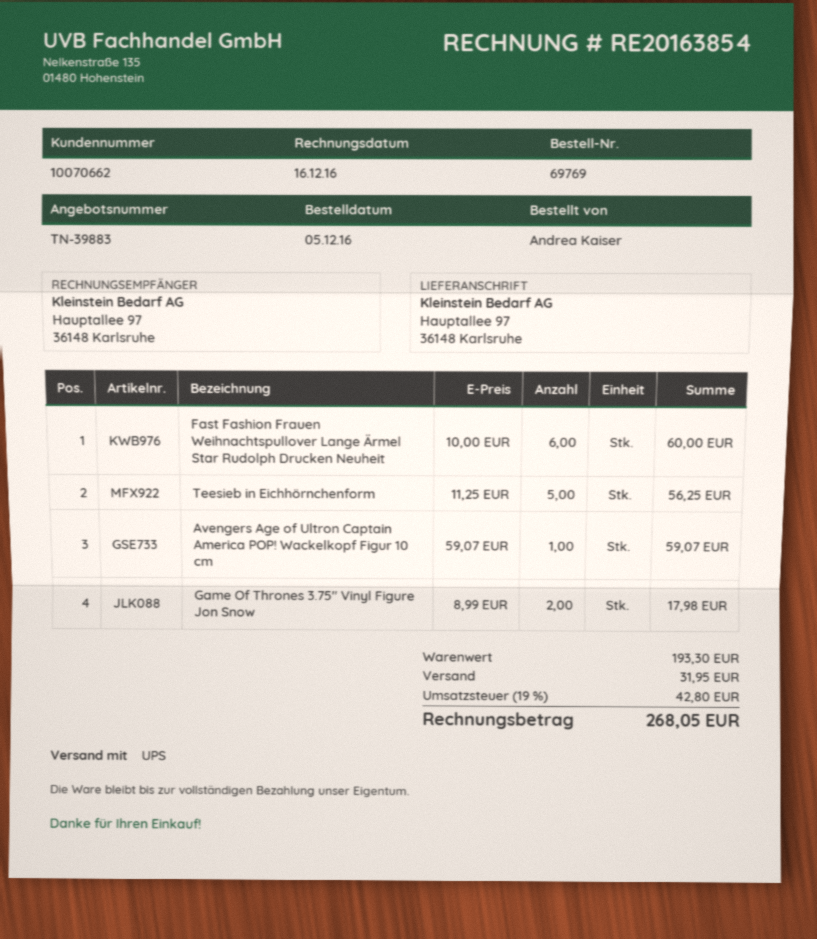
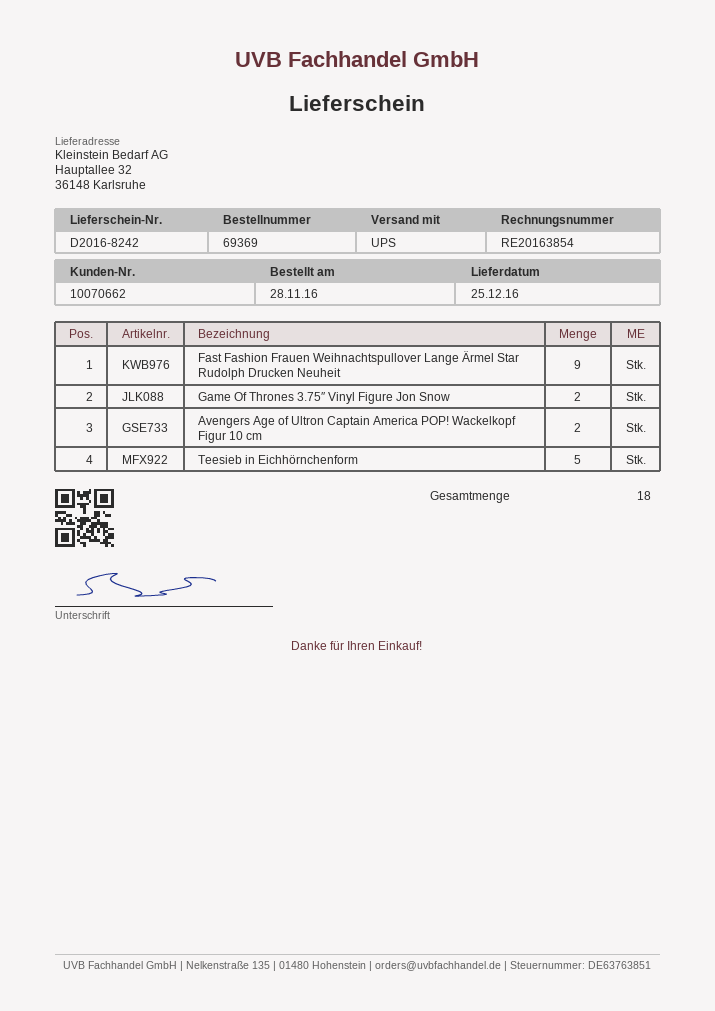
order number: 69769 -> 69369
order date: 2016-12-05 -> 2016-11-28
ship to: Hauptallee 97, 36148 Karlsruhe -> Hauptallee 32, 36148 Karlsruhe
Fast Fashion Frauen Weihnachtspullover Lange Ärmel Star Rudolph Drucken Neuheit: 6 -> 9
Avengers Age of Ultron Captain America POP! Wackelkopf Figur 10 cm: 1 -> 2

